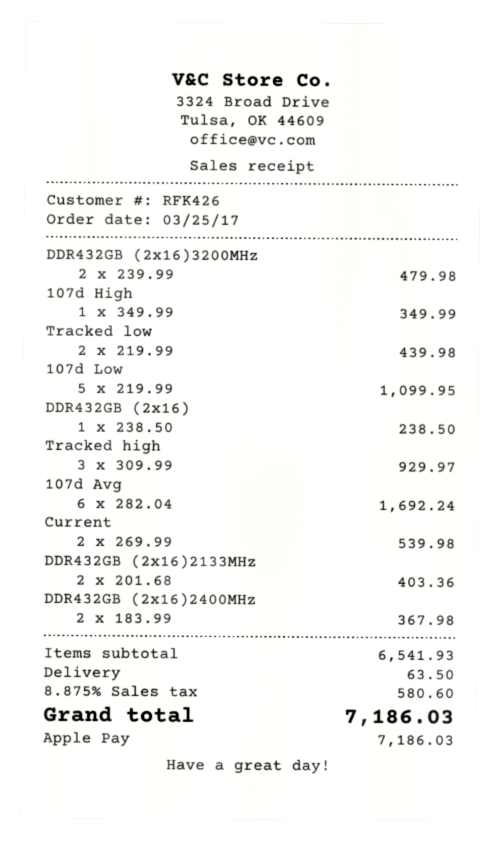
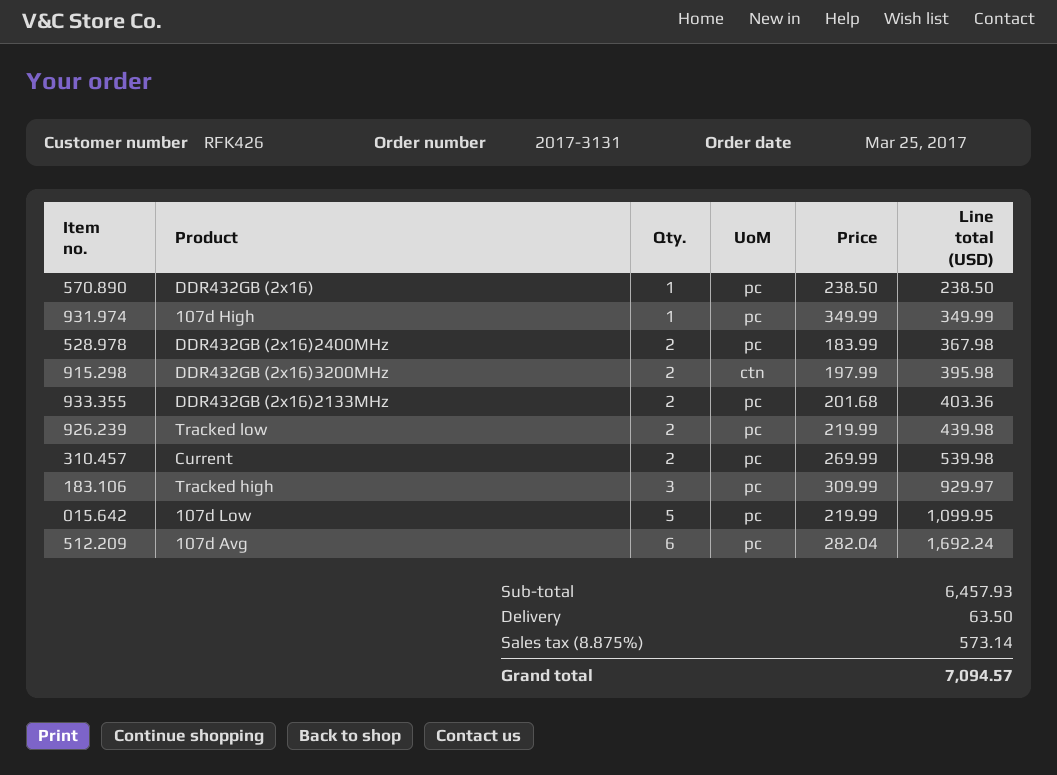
DDR432GB (2x16)3200MHz: 2 x 239.99 = 479.98 -> 2 x 197.99 = 395.98
subtotal: 6541.93 -> 6457.93
tax: 8.875% = 580.60 -> 8.875% = 573.14
total: 7186.03 -> 7094.57

